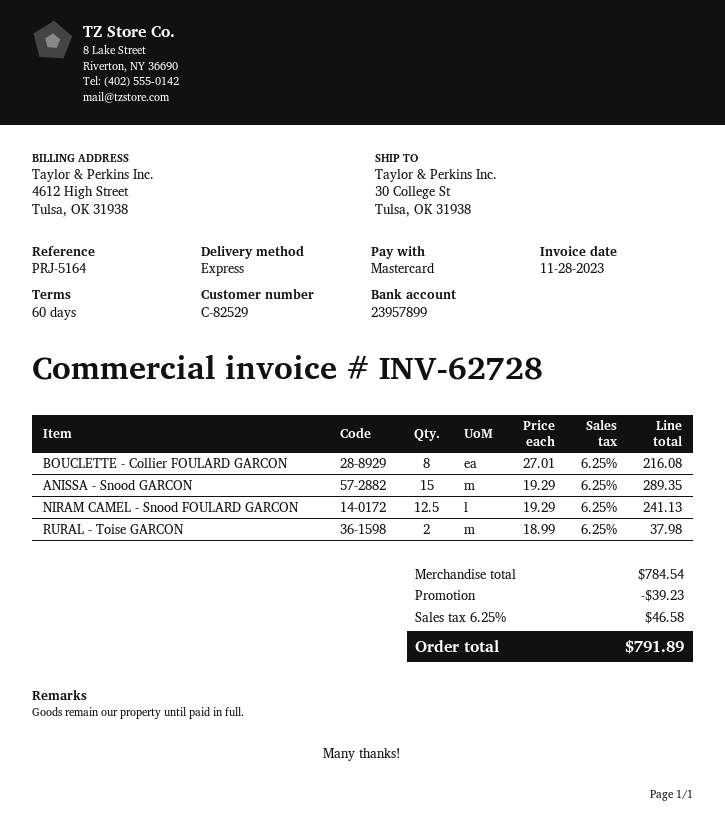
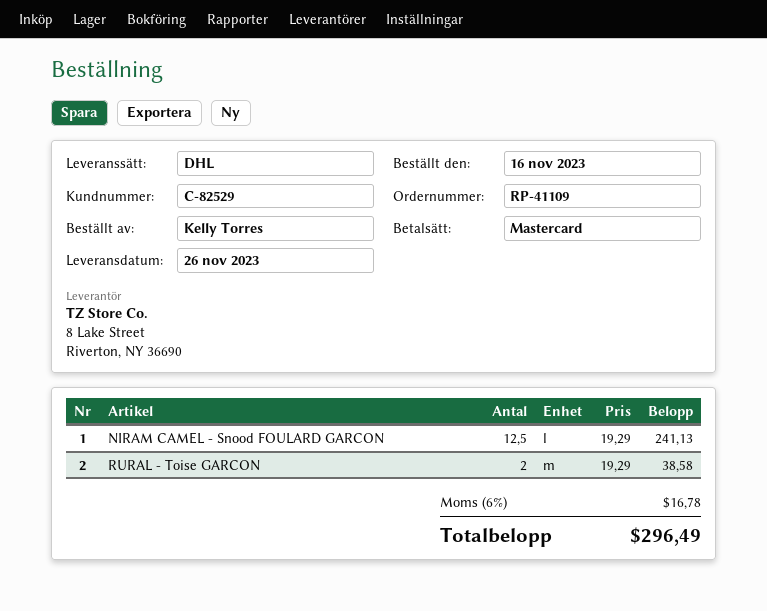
shipping method: express -> DHL
BOUCLETTE - Collier FOULARD GARCON: 8 x 27.01 = 216.08 -> none
ANISSA - Snood GARCON: 15 x 19.29 = 289.35 -> none
RURAL - Toise GARCON: 2 x 18.99 = 37.98 -> 2 x 19.29 = 38.58
discount: 39.23 -> none
tax: 6.25% = 46.58 -> 6% = 16.78
total: 791.89 -> 296.49

